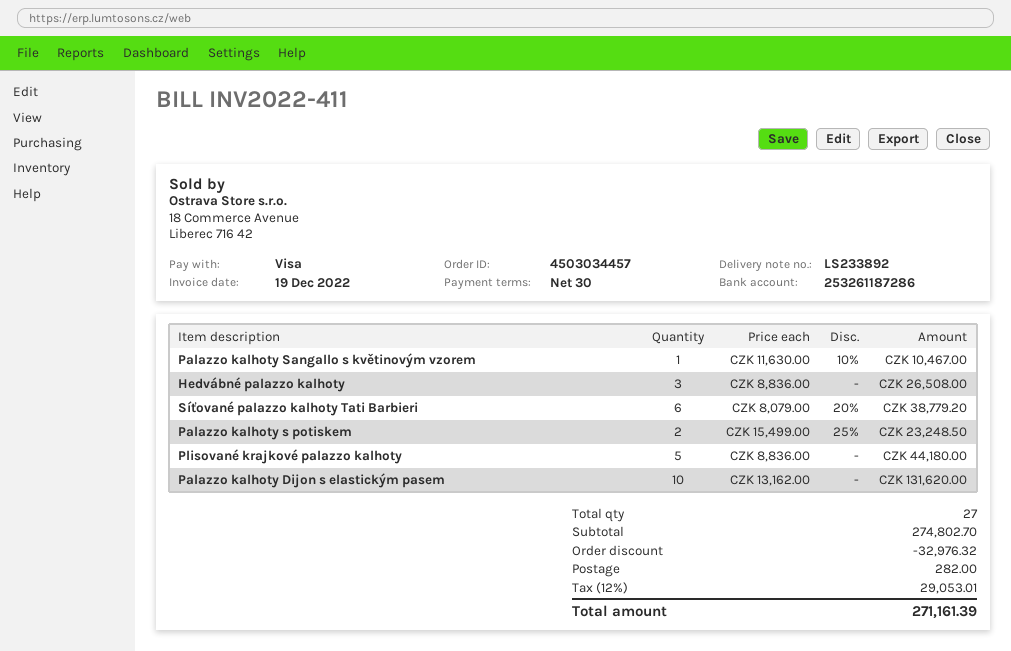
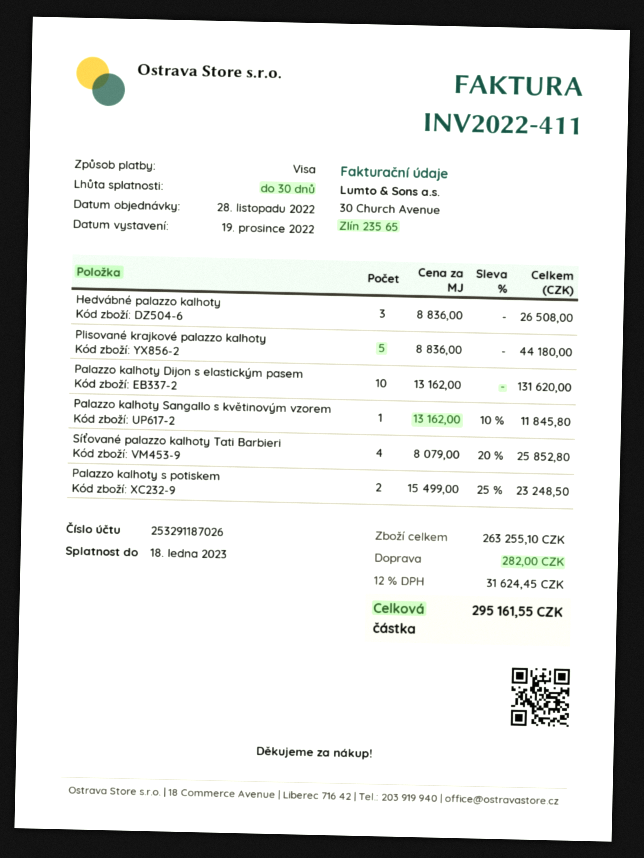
bank account: 253261187286 -> 253291187026
Palazzo kalhoty Sangallo s květinovým vzorem: 1 x 11630.00 - 10% = 10467.00 -> 1 x 13162.00 - 10% = 11845.80
Síťované palazzo kalhoty Tati Barbieri: 6 x 8079.00 - 20% = 38779.20 -> 4 x 8079.00 - 20% = 25852.80
subtotal: 274802.70 -> 263255.10
discount: 32976.32 -> none
tax: 12% = 29053.01 -> 12% = 31624.45
total: 271161.39 -> 295161.55

